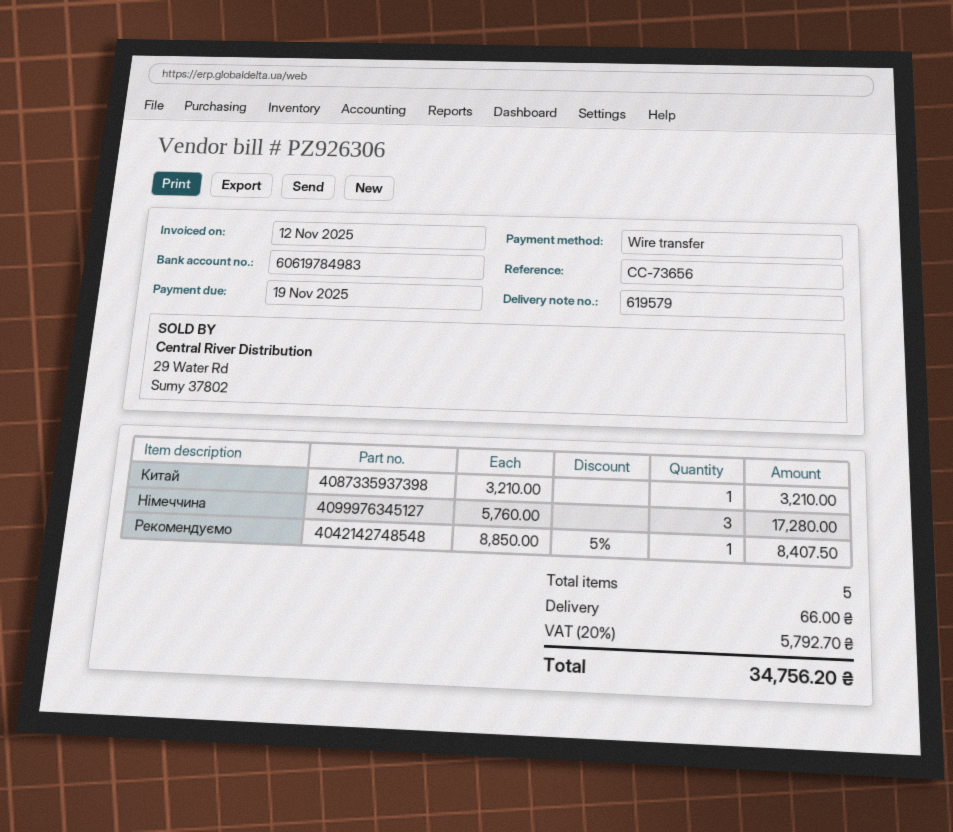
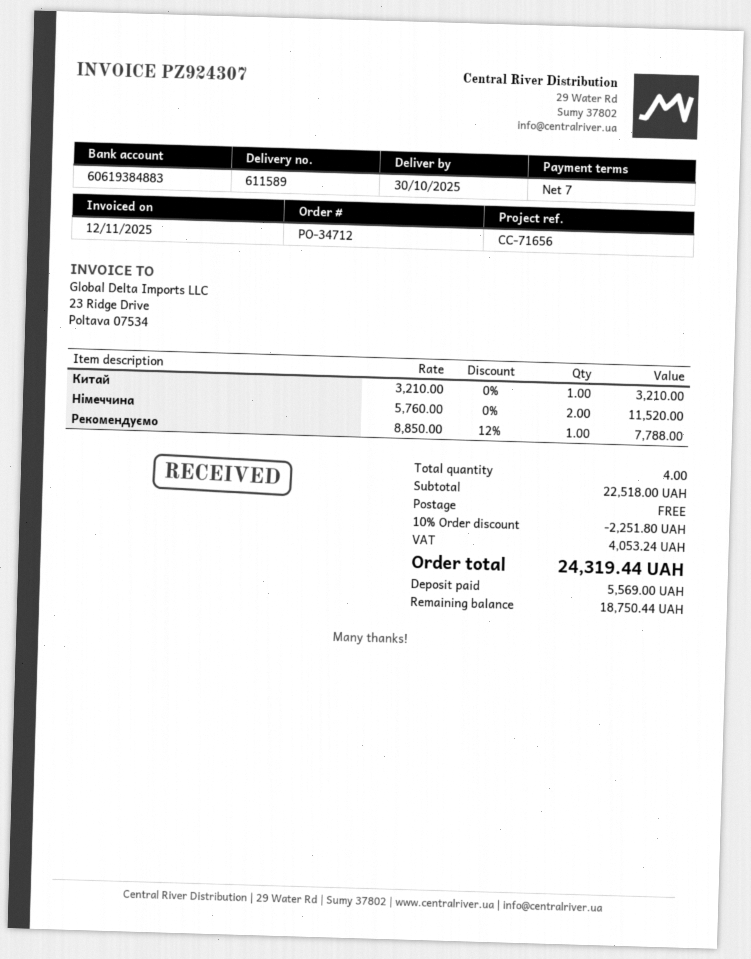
delivery note number: 619579 -> 611589
invoice number: PZ926306 -> PZ924307
reference: CC-73656 -> CC-71656
bank account: 60619784983 -> 60619384883
Німеччина: 3 x 5760.00 = 17280.00 -> 2 x 5760.00 = 11520.00
Рекомендуємо: 1 x 8850.00 - 5% = 8407.50 -> 1 x 8850.00 - 12% = 7788.00
total quantity: 5 -> 4
discount: none -> 10% = 2251.80
shipping: 66.00 -> 0.00
tax: 5792.70 -> 4053.24
total: 34756.20 -> 24319.44

